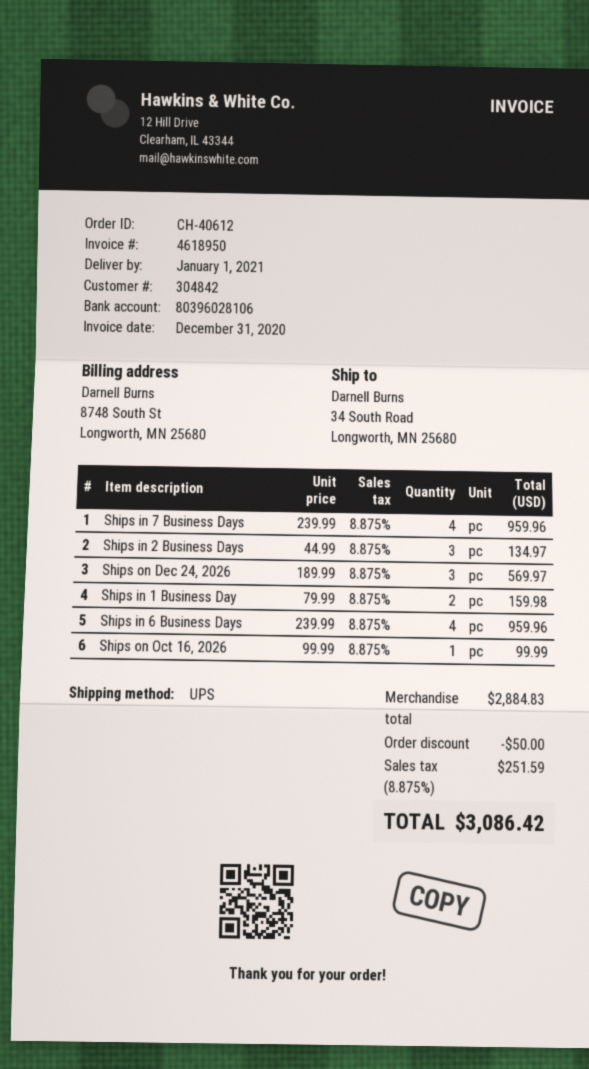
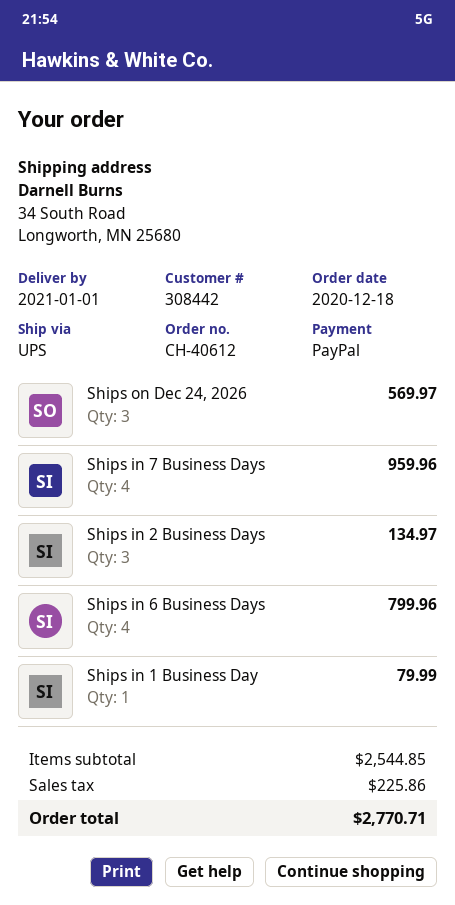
customer number: 304842 -> 308442
Ships in 1 Business Day: 2 for 159.98 -> 1 for 79.99
Ships in 6 Business Days: 4 for 959.96 -> 4 for 799.96
Ships on Oct 16, 2026: 1 for 99.99 -> none
subtotal: 2884.83 -> 2544.85
discount: 50.00 -> none
tax: 251.59 -> 225.86
total: 3086.42 -> 2770.71

